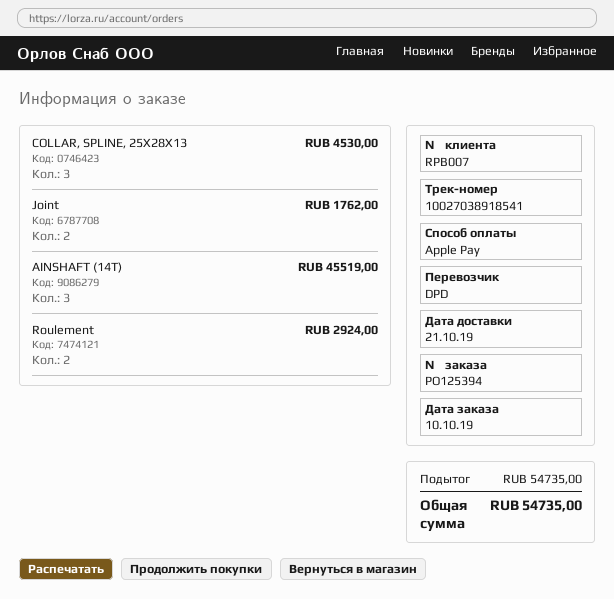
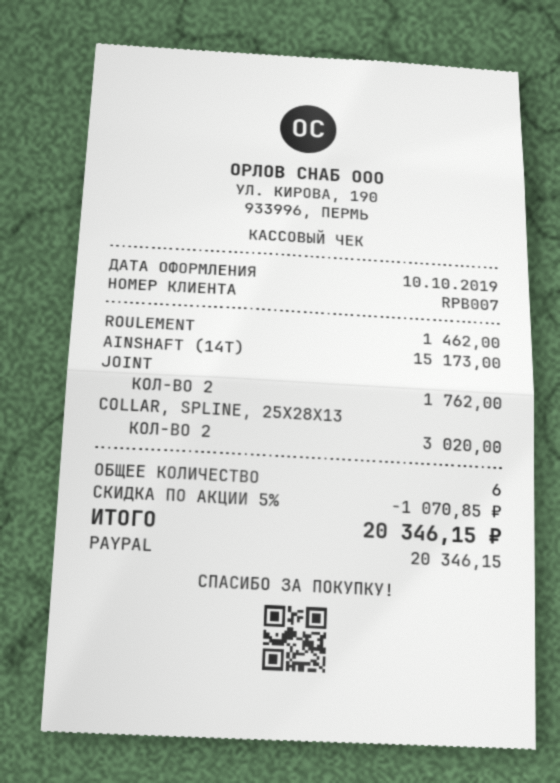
payment method: Apple Pay -> PayPal
COLLAR, SPLINE, 25X28X13: 3 for 4530.00 -> 2 for 3020.00
AINSHAFT (14T): 3 for 45519.00 -> 1 for 15173.00
Roulement: 2 for 2924.00 -> 1 for 1462.00
discount: none -> 5% = 1070.85
total: 54735.00 -> 20346.15

